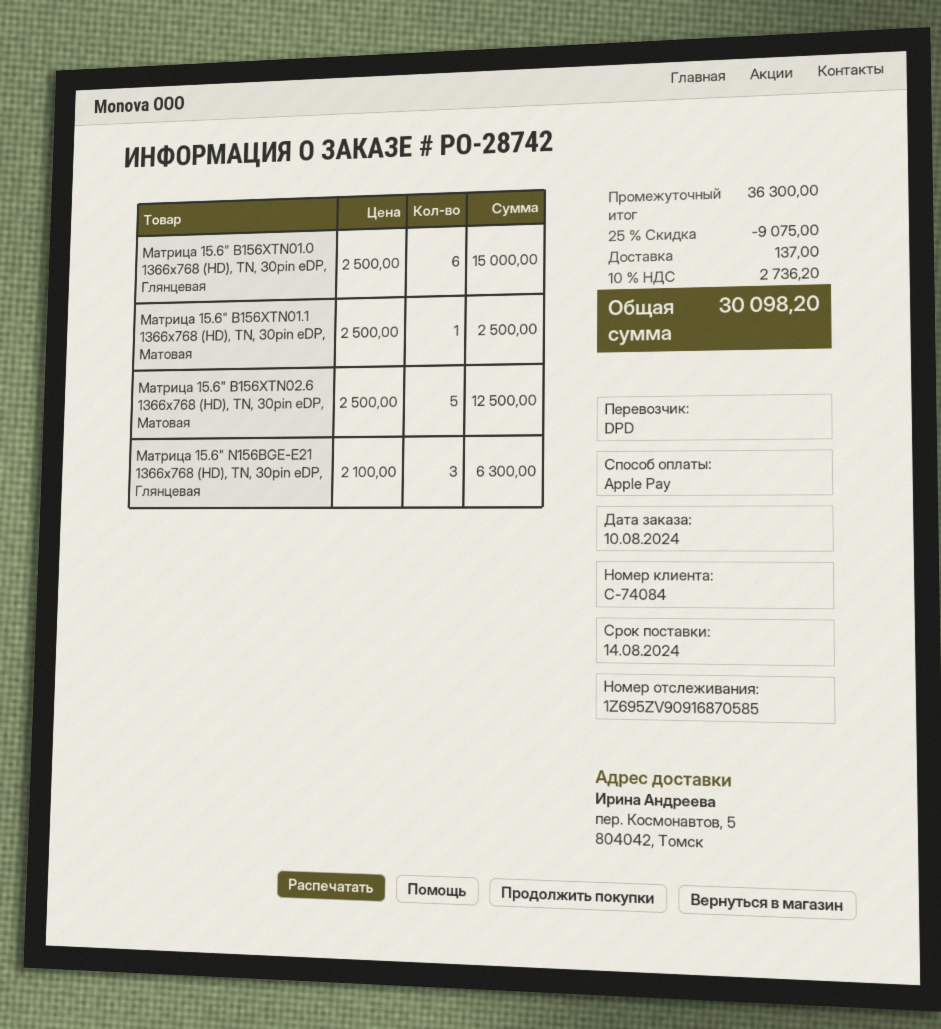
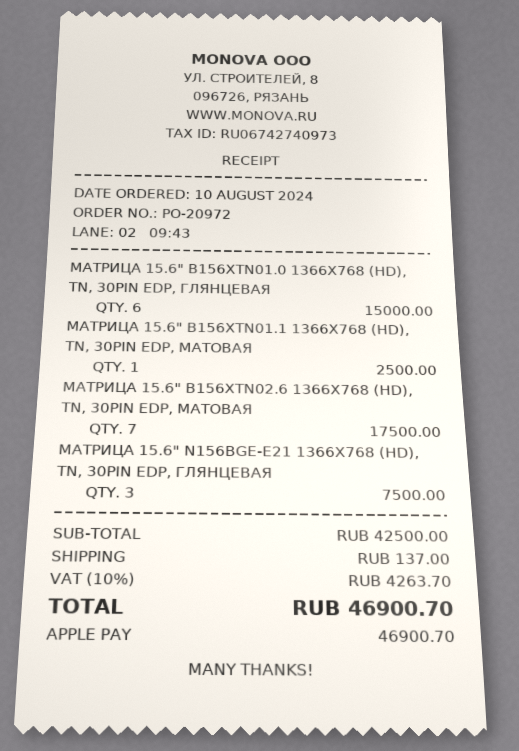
order number: PO-28742 -> PO-20972
Матрица 15.6" B156XTN02.6 1366x768 (HD), TN, 30pin eDP, Матовая: 5 for 12500.00 -> 7 for 17500.00
Матрица 15.6" N156BGE-E21 1366x768 (HD), TN, 30pin eDP, Глянцевая: 3 for 6300.00 -> 3 for 7500.00
subtotal: 36300.00 -> 42500.00
discount: 25% = 9075.00 -> none
tax: 10% = 2736.20 -> 10% = 4263.70
total: 30098.20 -> 46900.70

